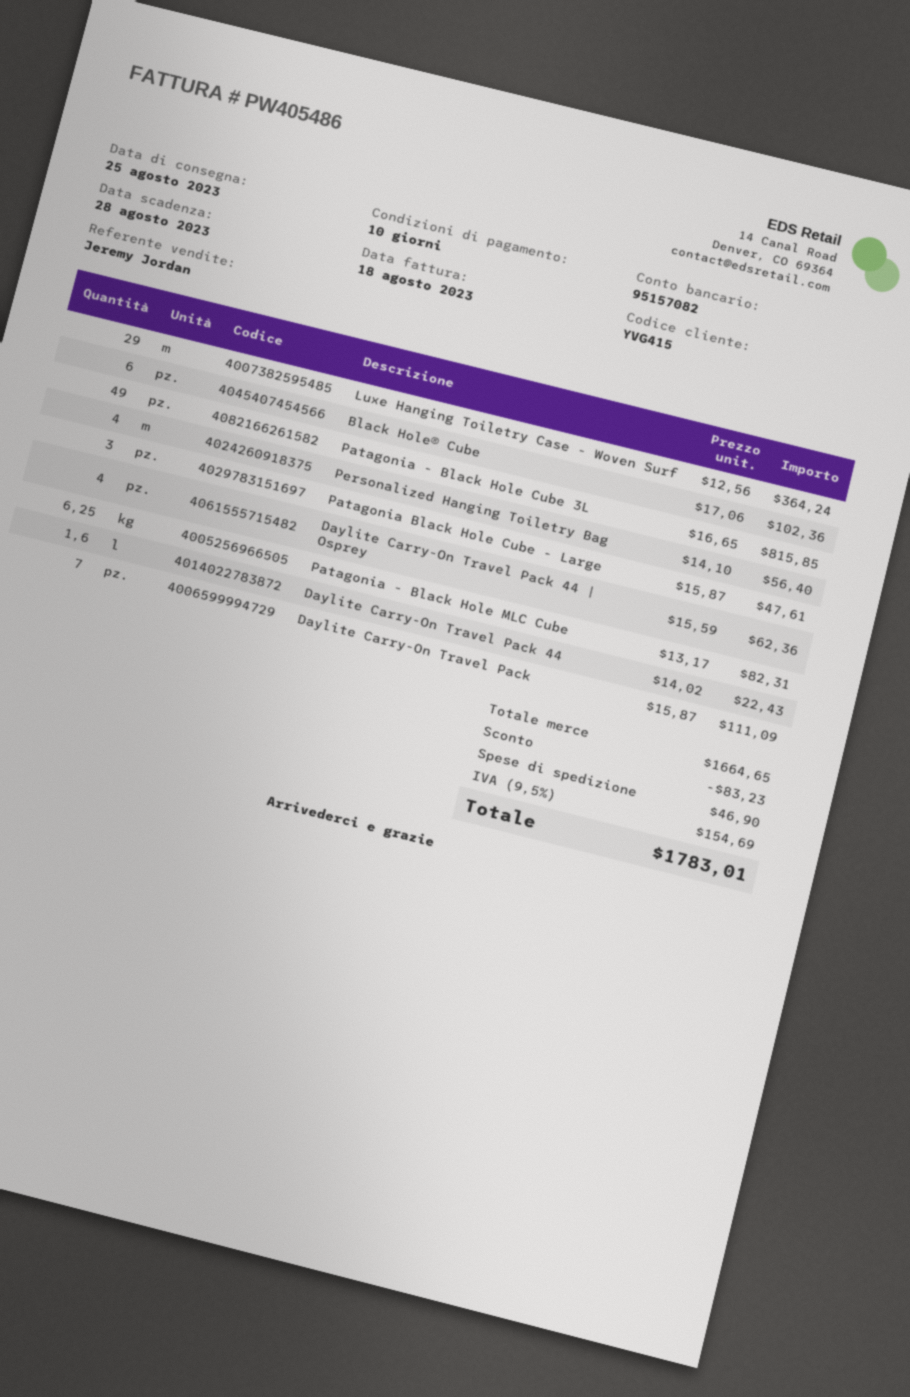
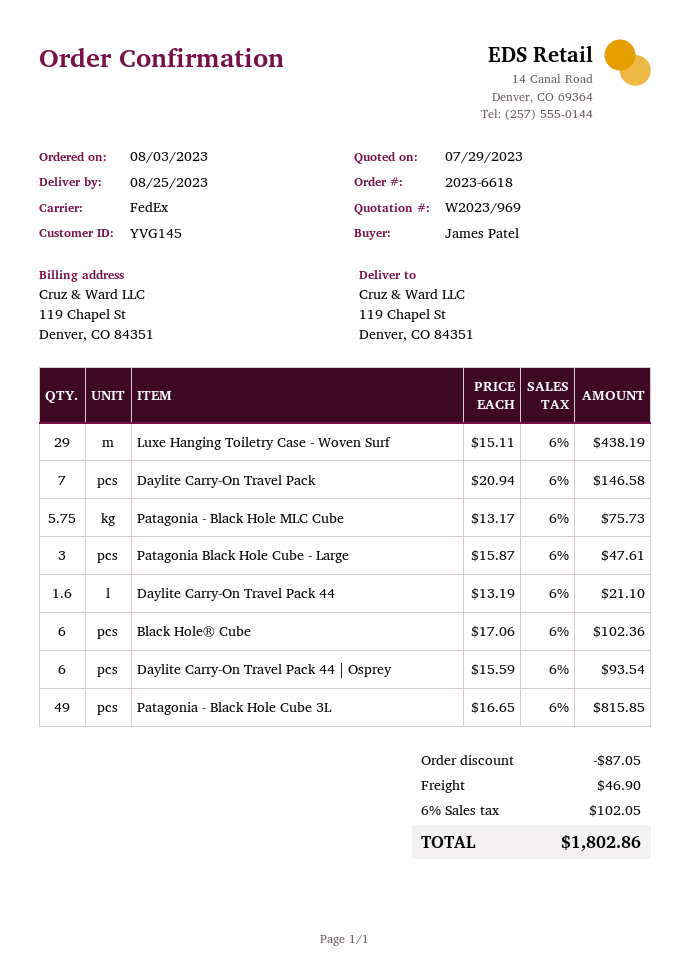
customer number: YVG415 -> YVG145
Luxe Hanging Toiletry Case - Woven Surf: 29 x 12.56 = 364.24 -> 29 x 15.11 = 438.19
Personalized Hanging Toiletry Bag: 4 x 14.10 = 56.40 -> none
Daylite Carry-On Travel Pack 44 | Osprey: 4 x 15.59 = 62.36 -> 6 x 15.59 = 93.54
Patagonia - Black Hole MLC Cube: 6.25 x 13.17 = 82.31 -> 5.75 x 13.17 = 75.73
Daylite Carry-On Travel Pack 44: 1.6 x 14.02 = 22.43 -> 1.6 x 13.19 = 21.10
Daylite Carry-On Travel Pack: 7 x 15.87 = 111.09 -> 7 x 20.94 = 146.58
discount: 83.23 -> 87.05
tax: 9.5% = 154.69 -> 6% = 102.05
total: 1783.01 -> 1802.86

